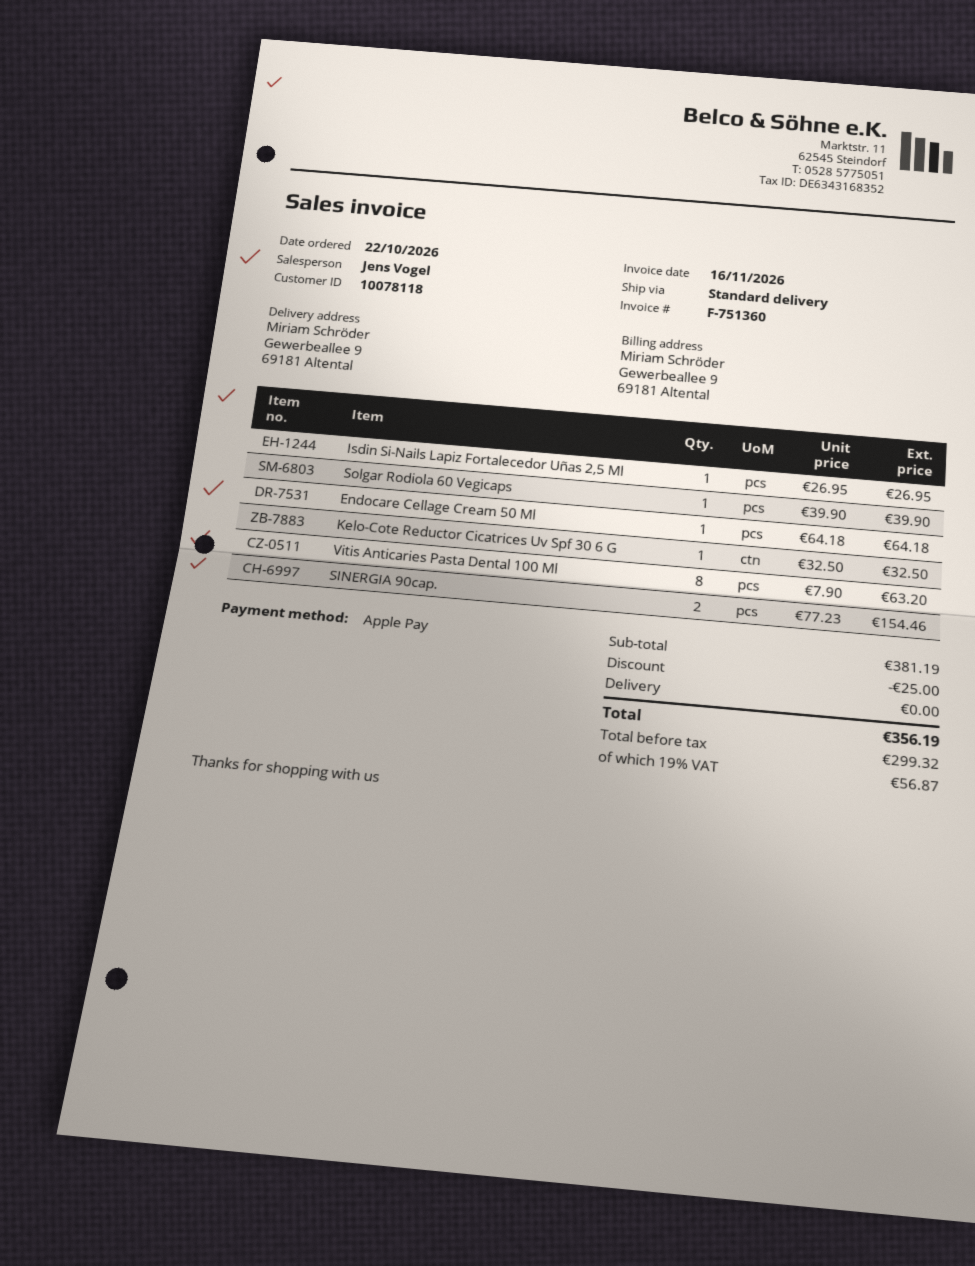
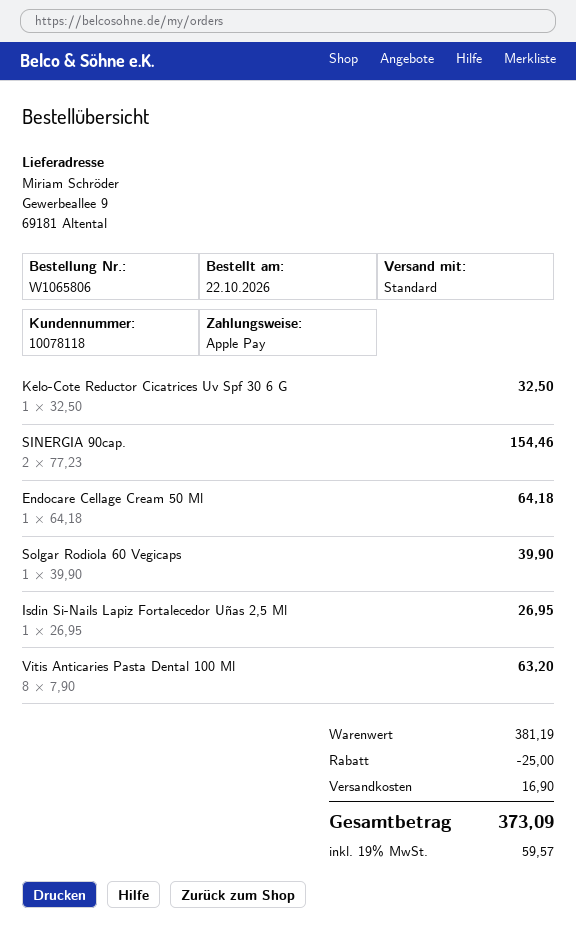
shipping: 0.00 -> 16.90
tax: 19% = 56.87 -> 19% = 59.57
total: 356.19 -> 373.09

